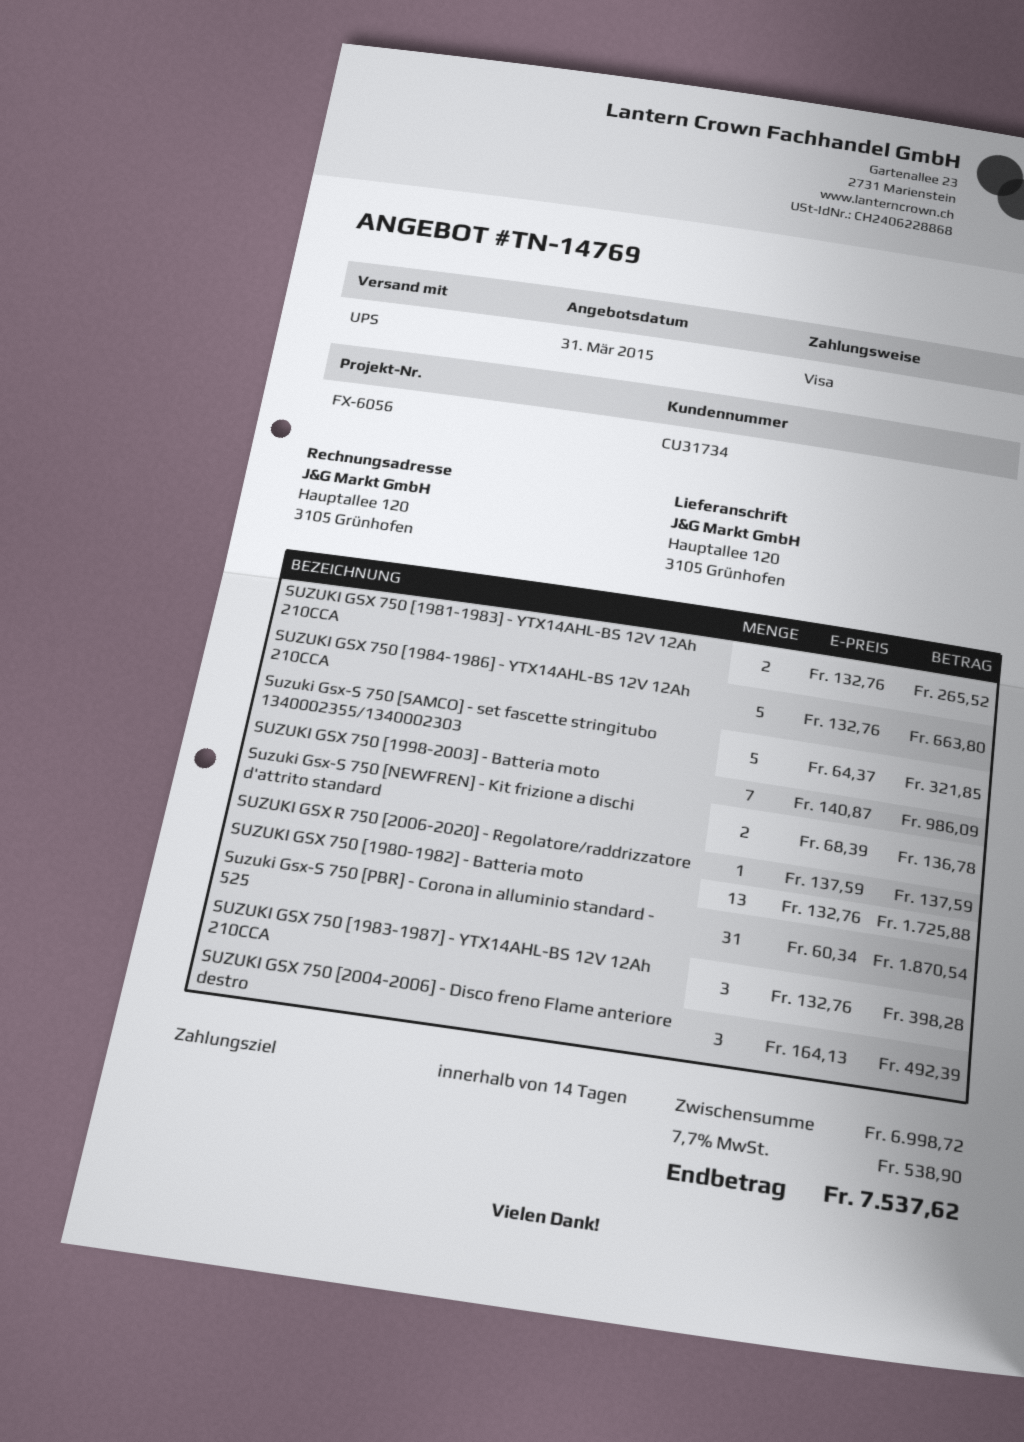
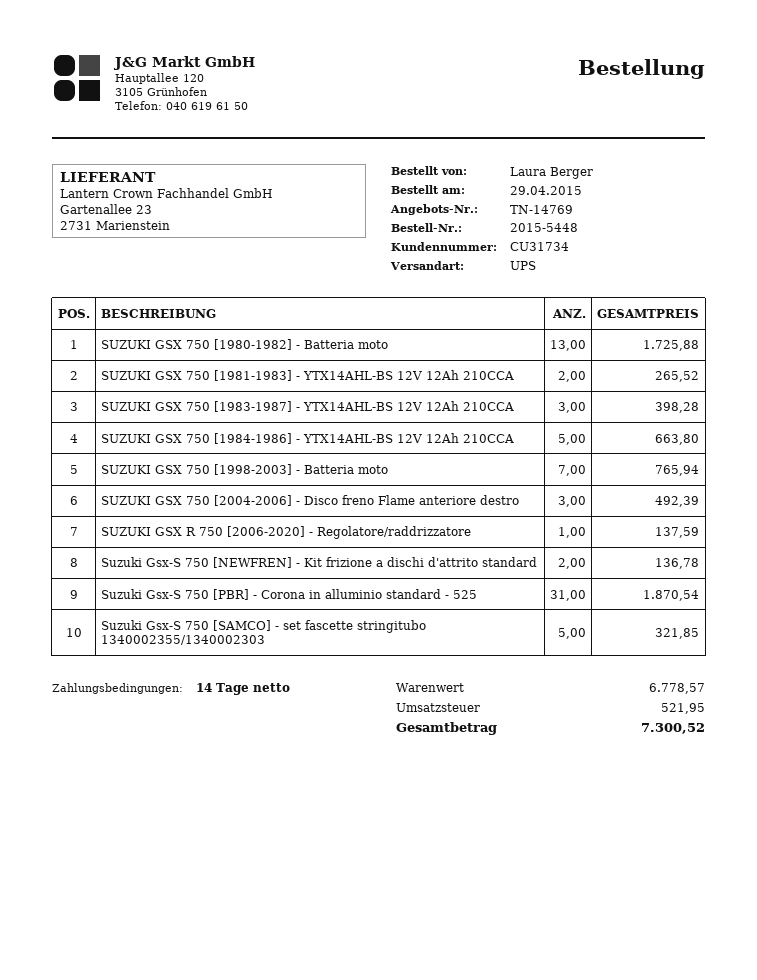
SUZUKI GSX 750 [1998-2003] - Batteria moto: 7 for 986.09 -> 7 for 765.94
subtotal: 6998.72 -> 6778.57
tax: 538.90 -> 521.95
total: 7537.62 -> 7300.52

